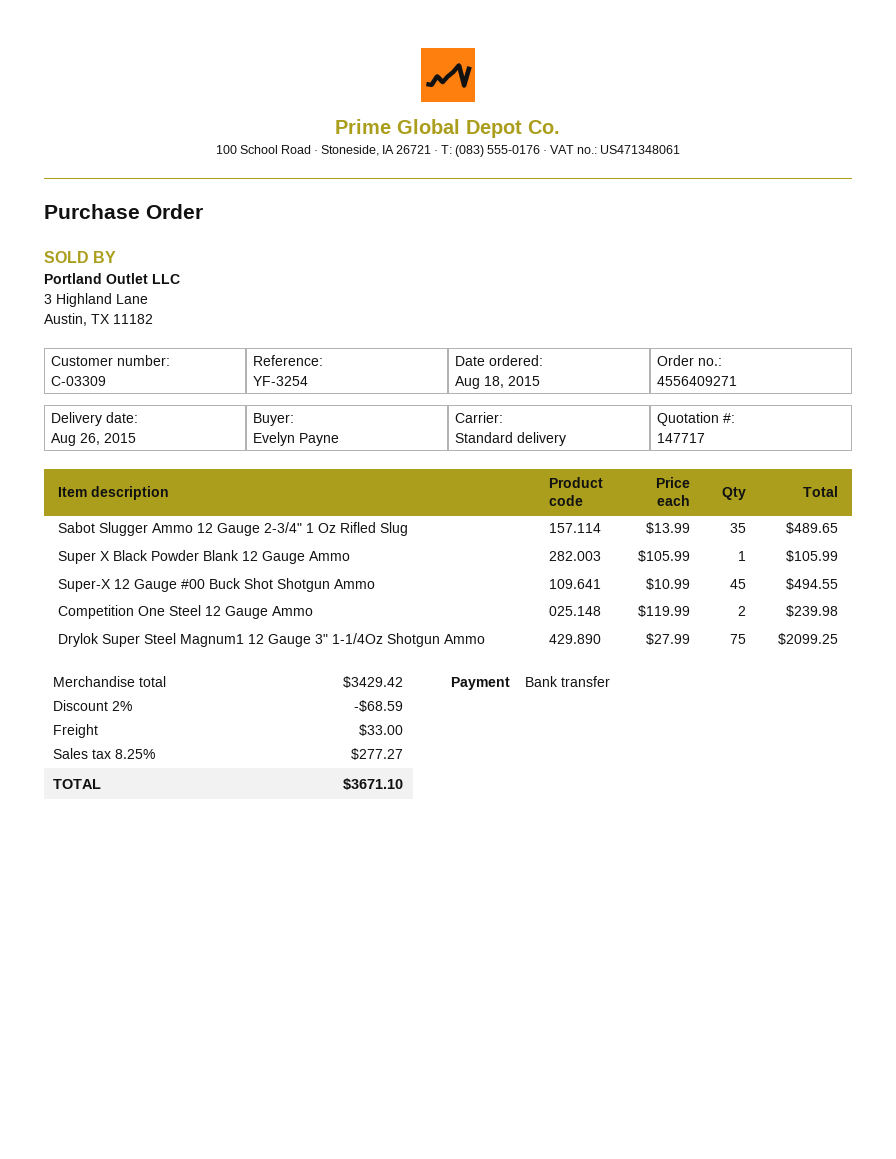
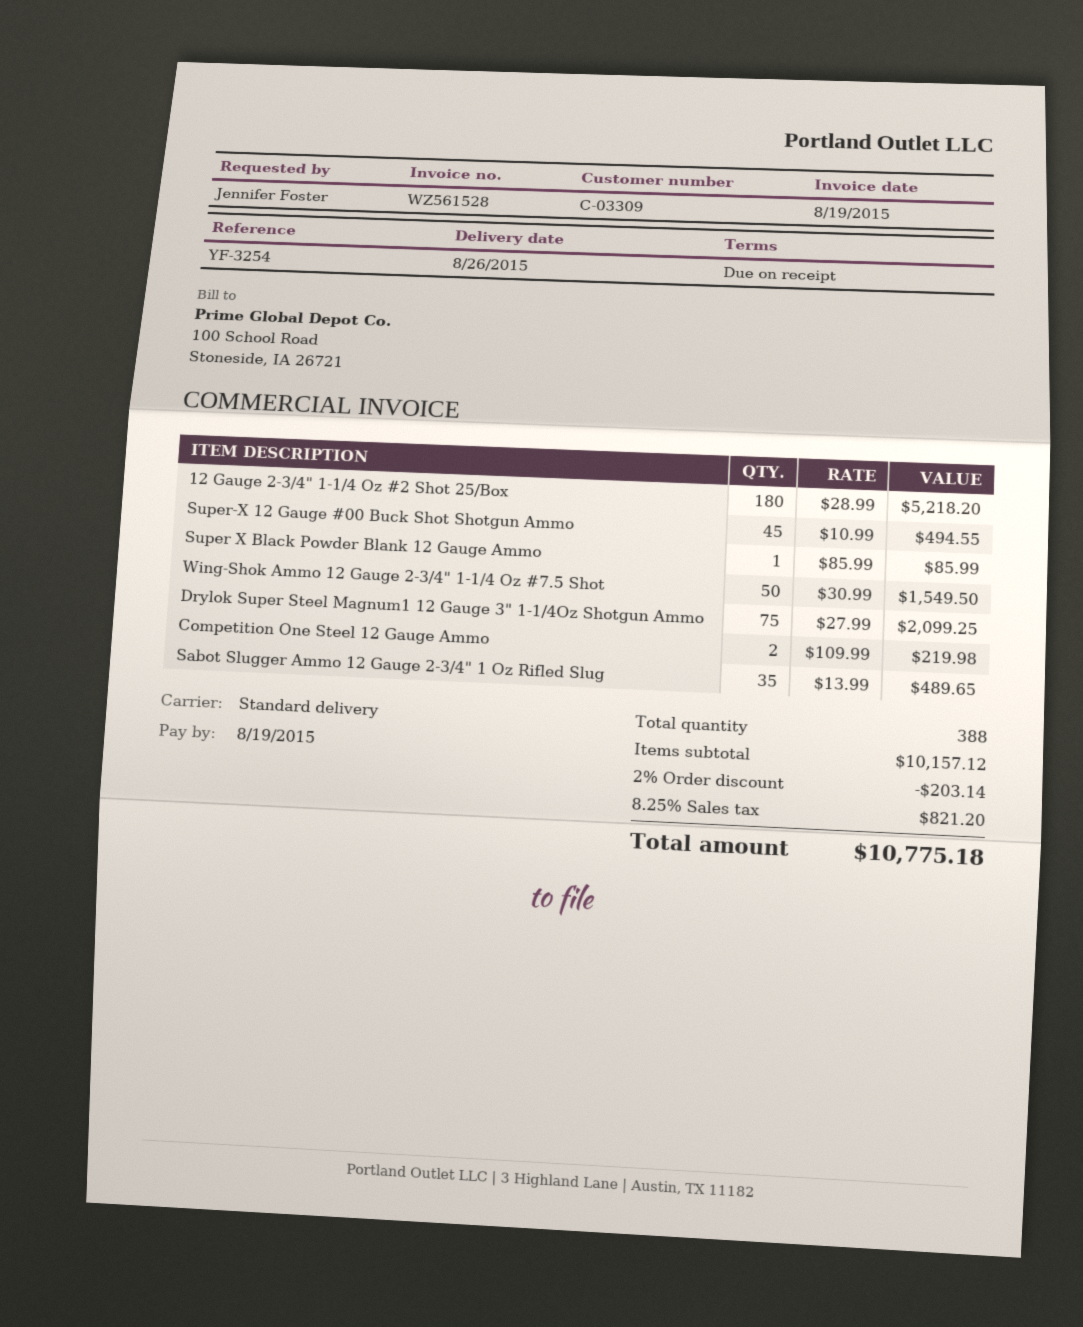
ordered by: Evelyn Payne -> Jennifer Foster
Super X Black Powder Blank 12 Gauge Ammo: 1 x 105.99 = 105.99 -> 1 x 85.99 = 85.99
Competition One Steel 12 Gauge Ammo: 2 x 119.99 = 239.98 -> 2 x 109.99 = 219.98
12 Gauge 2-3/4" 1-1/4 Oz #2 Shot 25/Box: none -> 180 x 28.99 = 5218.20
Wing-Shok Ammo 12 Gauge 2-3/4" 1-1/4 Oz #7.5 Shot: none -> 50 x 30.99 = 1549.50
subtotal: 3429.42 -> 10157.12
discount: 2% = 68.59 -> 2% = 203.14
shipping: 33.00 -> none
tax: 8.25% = 277.27 -> 8.25% = 821.20
total: 3671.10 -> 10775.18

